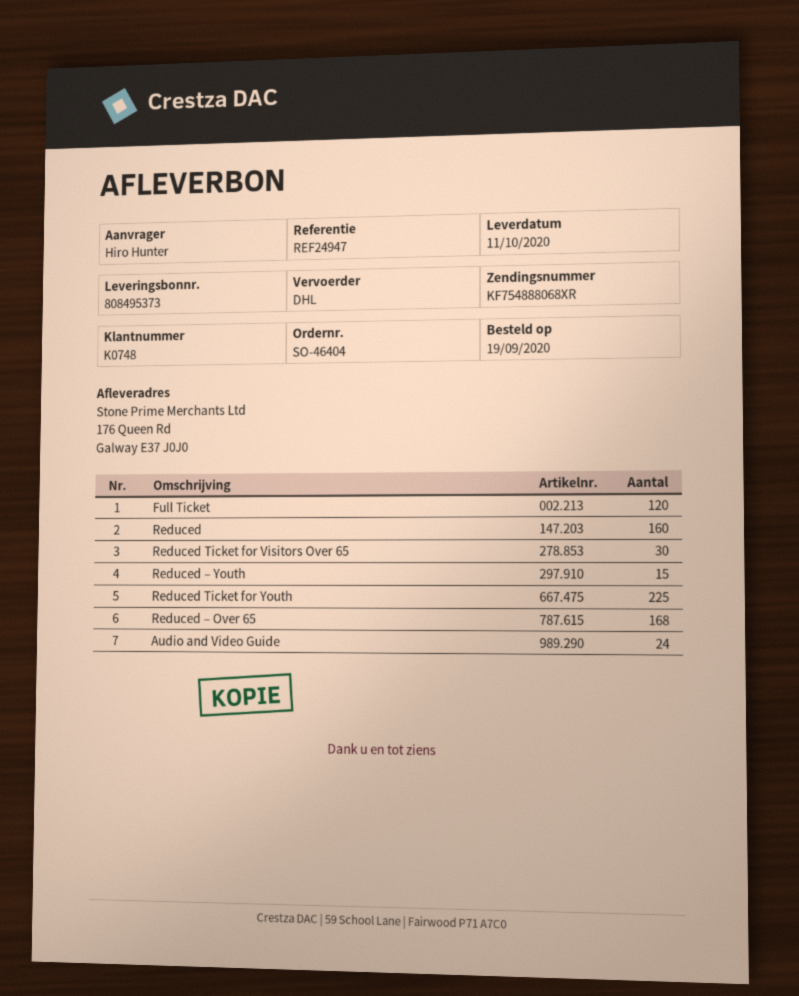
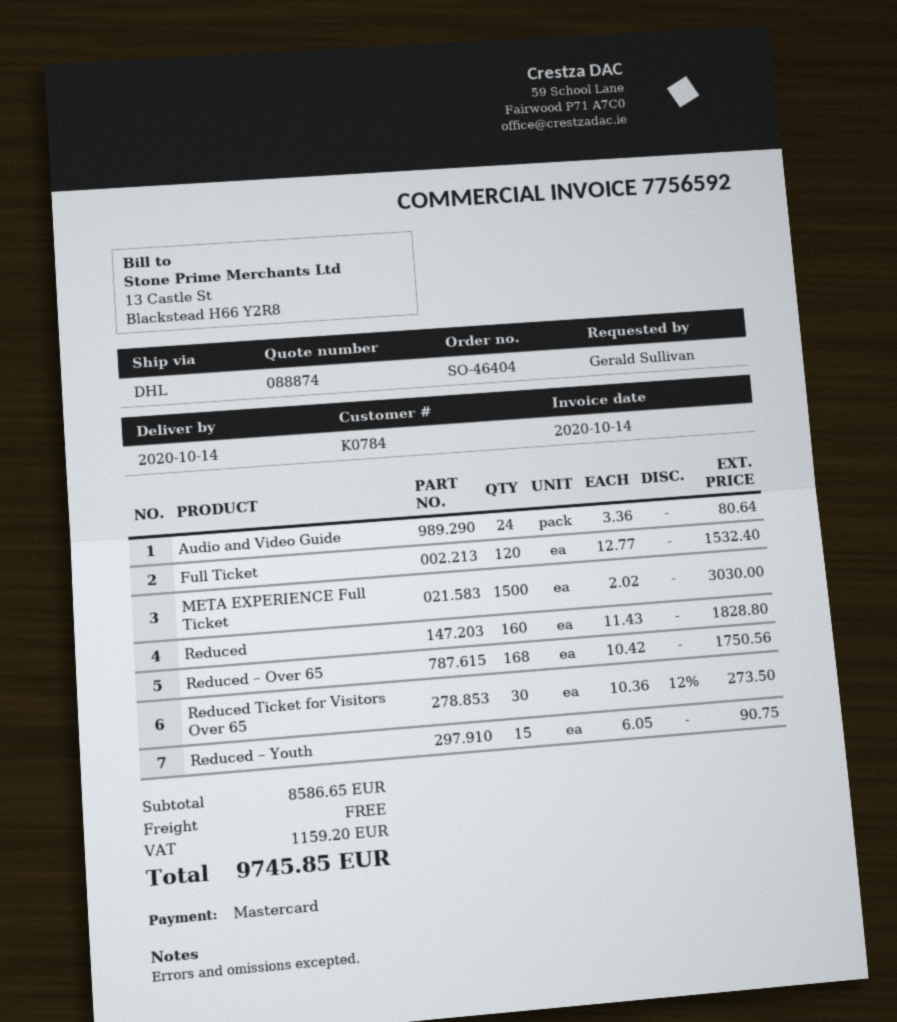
delivery date: 2020-10-11 -> 2020-10-14
customer number: K0748 -> K0784
ordered by: Hiro Hunter -> Gerald Sullivan
Reduced Ticket for Youth: 225 -> none
META EXPERIENCE Full Ticket: none -> 1500

